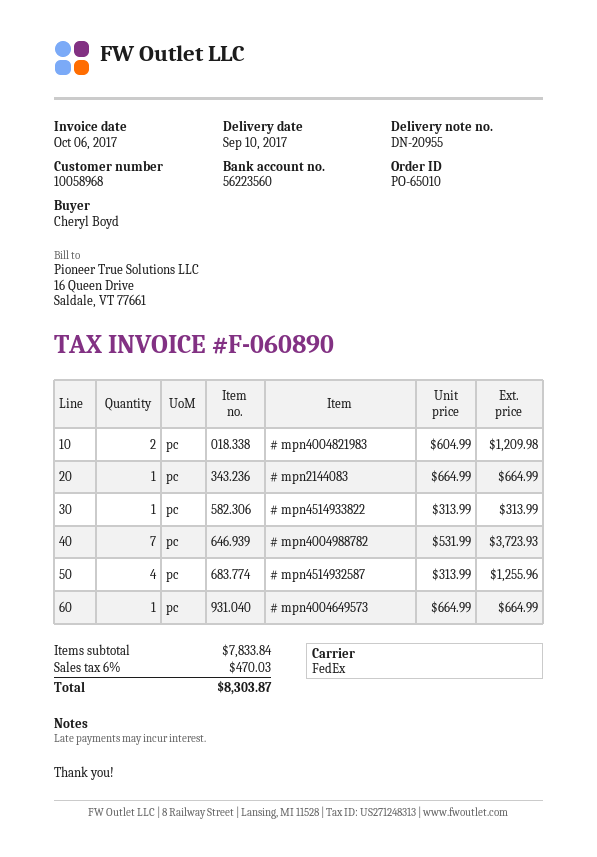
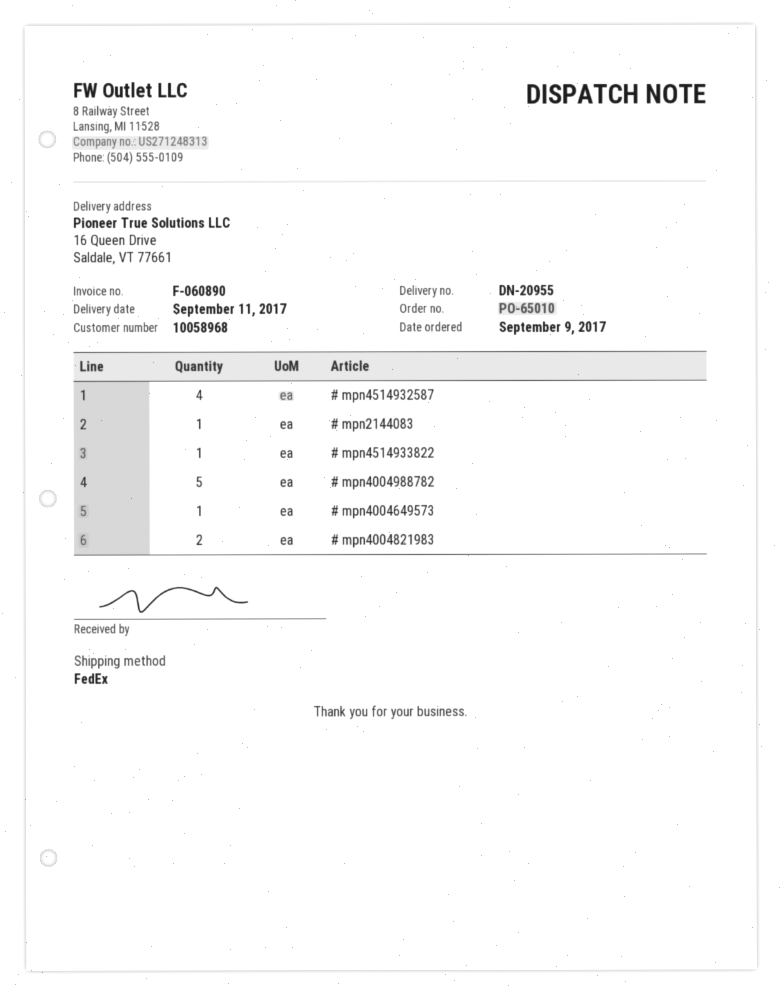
delivery date: 2017-09-10 -> 2017-09-11
# mpn4004988782: 7 -> 5

